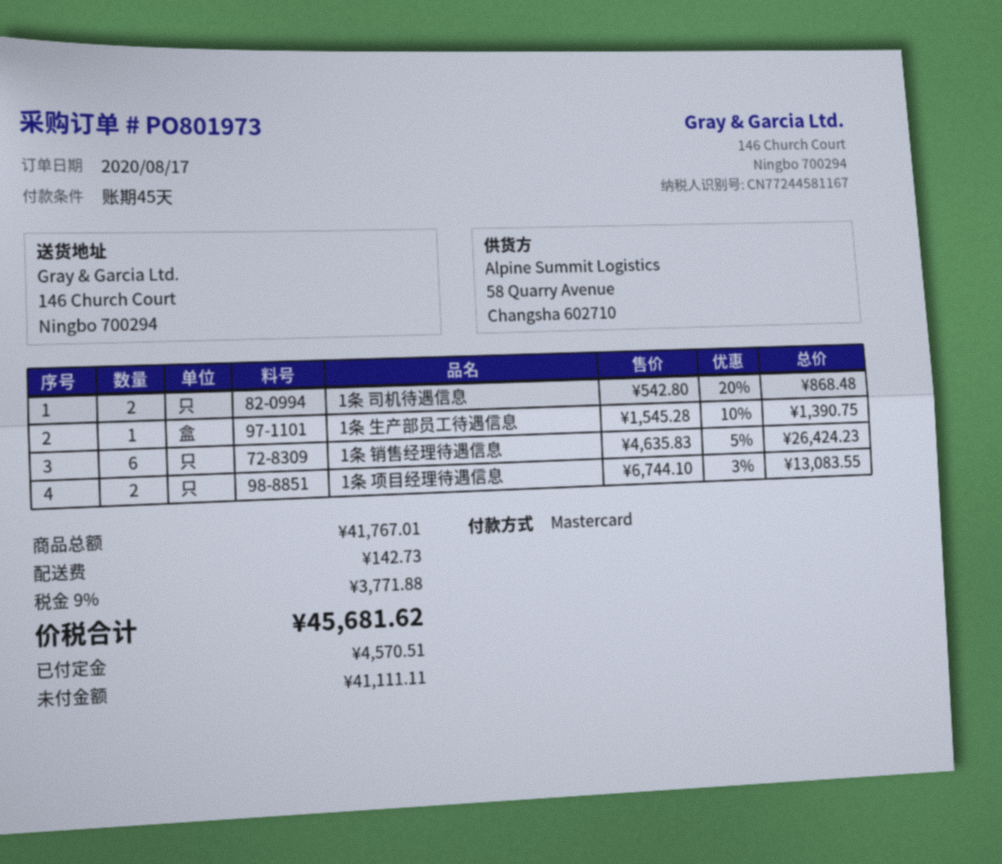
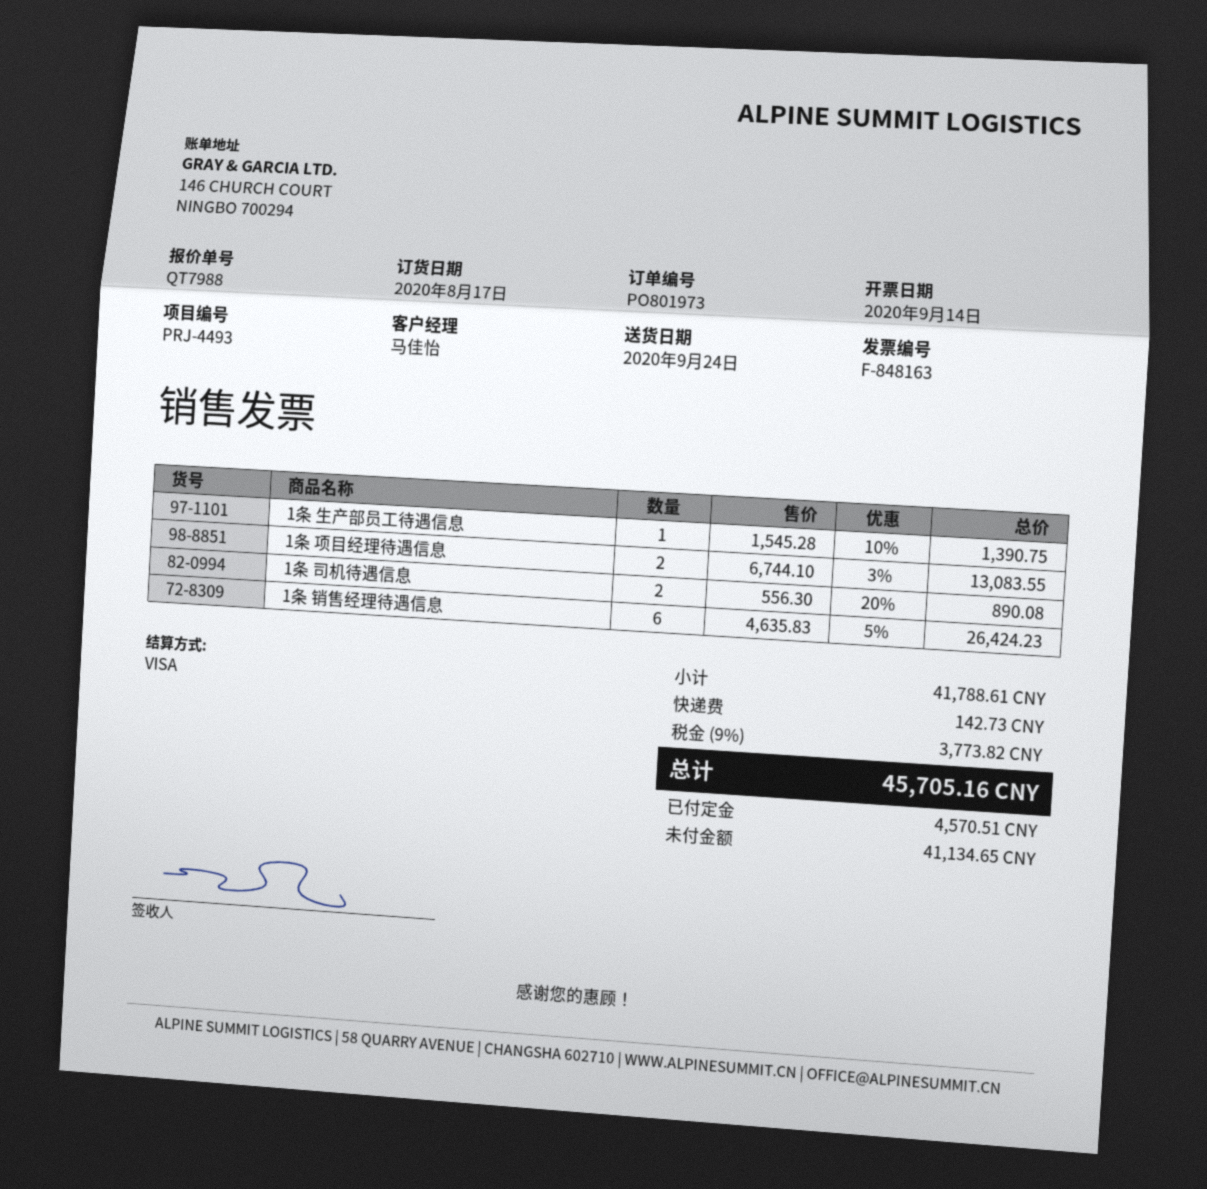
payment method: Mastercard -> Visa
1条 司机待遇信息: 2 x 542.80 - 20% = 868.48 -> 2 x 556.30 - 20% = 890.08
subtotal: 41767.01 -> 41788.61
tax: 9% = 3771.88 -> 9% = 3773.82
total: 45681.62 -> 45705.16
balance: 41111.11 -> 41134.65

